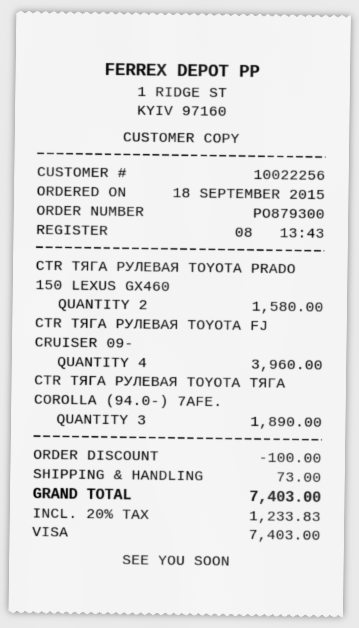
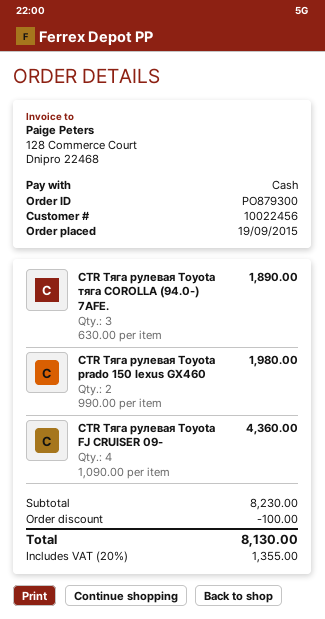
order date: 2015-09-18 -> 2015-09-19
customer number: 10022256 -> 10022456
payment method: Visa -> cash
CTR ТЯГА РУЛЕВАЯ TOYOTA PRADO 150 LEXUS GX460: 2 for 1580.00 -> 2 for 1980.00
CTR ТЯГА РУЛЕВАЯ TOYOTA FJ CRUISER 09-: 4 for 3960.00 -> 4 for 4360.00
shipping: 73.00 -> none
tax: 20% = 1233.83 -> 20% = 1355.00
total: 7403.00 -> 8130.00

